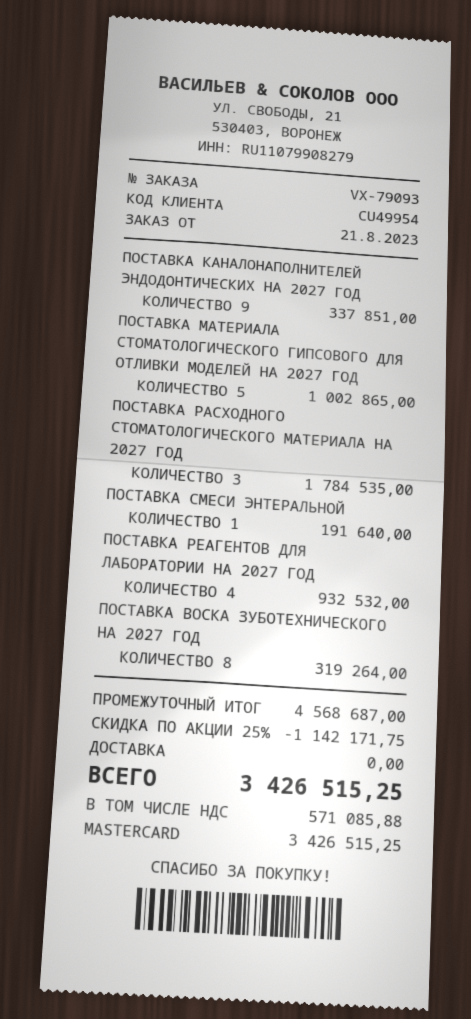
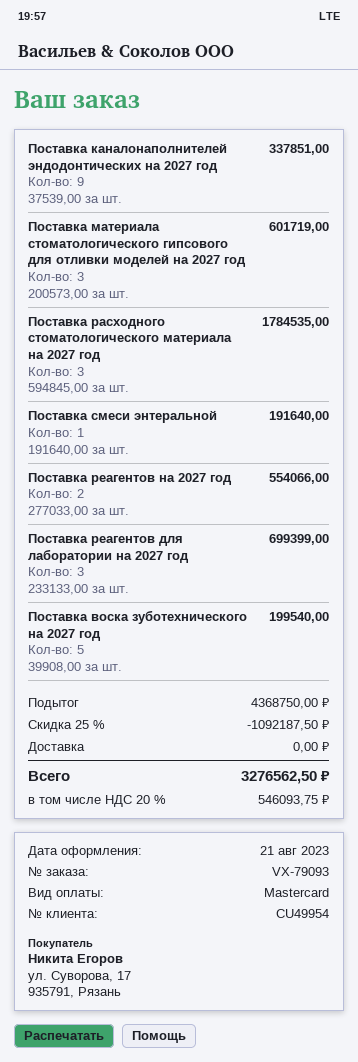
ПОСТАВКА МАТЕРИАЛА СТОМАТОЛОГИЧЕСКОГО ГИПСОВОГО ДЛЯ ОТЛИВКИ МОДЕЛЕЙ НА 2027 ГОД: 5 for 1002865.00 -> 3 for 601719.00
ПОСТАВКА РЕАГЕНТОВ ДЛЯ ЛАБОРАТОРИИ НА 2027 ГОД: 4 for 932532.00 -> 3 for 699399.00
ПОСТАВКА ВОСКА ЗУБОТЕХНИЧЕСКОГО НА 2027 ГОД: 8 for 319264.00 -> 5 for 199540.00
Поставка реагентов на 2027 год: none -> 2 for 554066.00
subtotal: 4568687.00 -> 4368750.00
discount: 25% = 1142171.75 -> 25% = 1092187.50
tax: 571085.88 -> 546093.75
total: 3426515.25 -> 3276562.50

